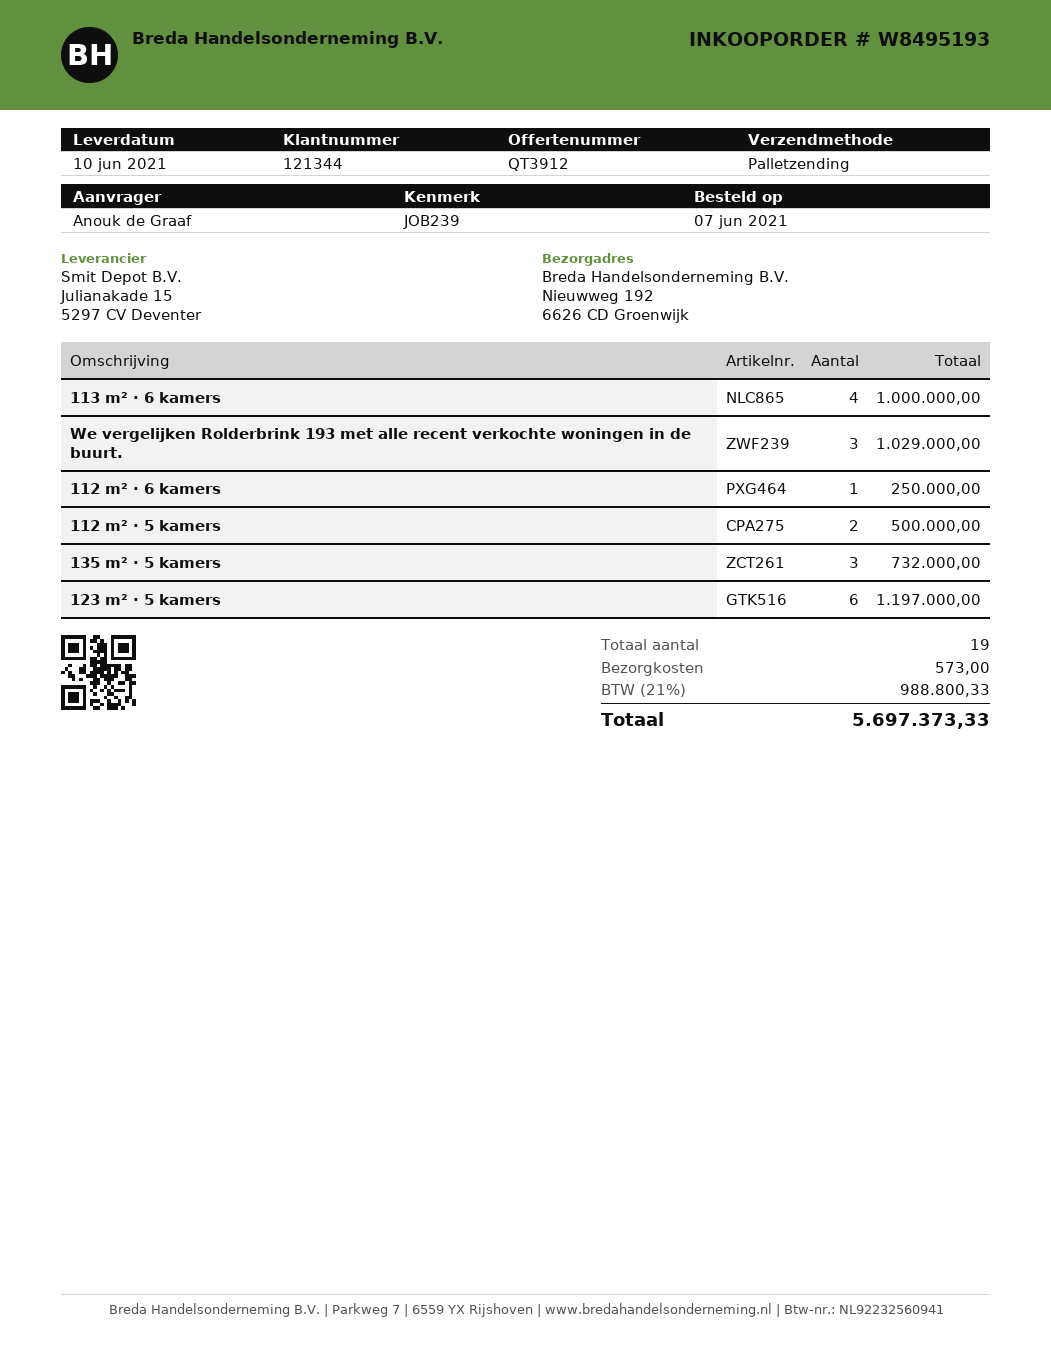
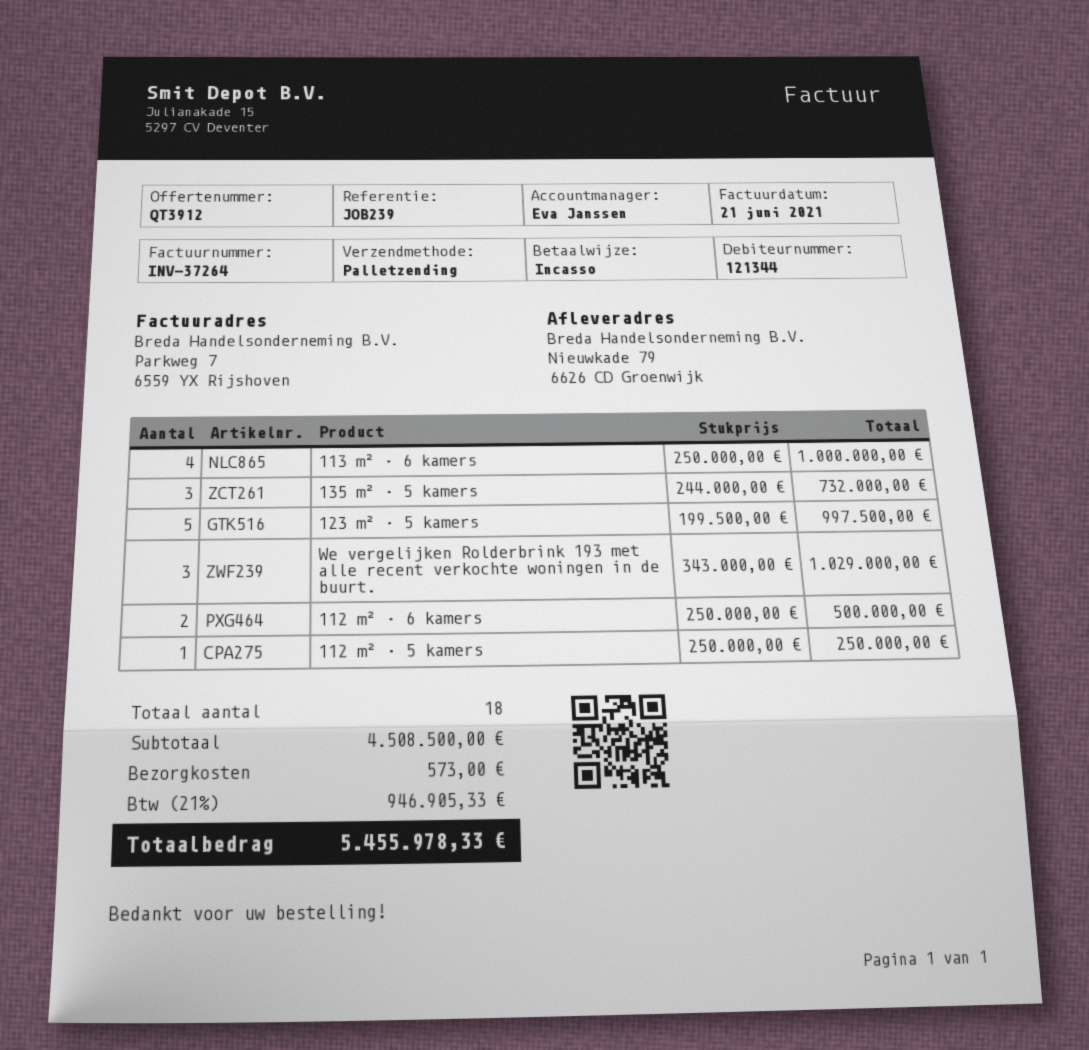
ship to: Nieuwweg 192, 6626 CD Groenwijk -> Nieuwkade 79, 6626 CD Groenwijk
112 m² · 6 kamers: 1 for 250000.00 -> 2 for 500000.00
112 m² · 5 kamers: 2 for 500000.00 -> 1 for 250000.00
123 m² · 5 kamers: 6 for 1197000.00 -> 5 for 997500.00
total quantity: 19 -> 18
tax: 21% = 988800.33 -> 21% = 946905.33
total: 5697373.33 -> 5455978.33

